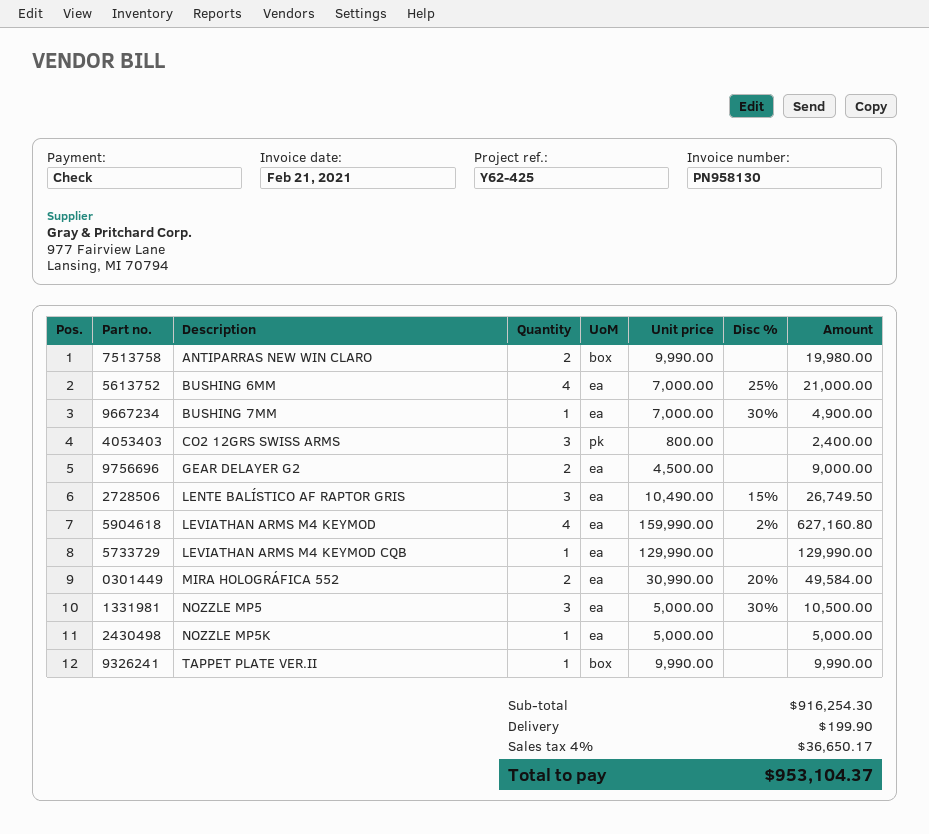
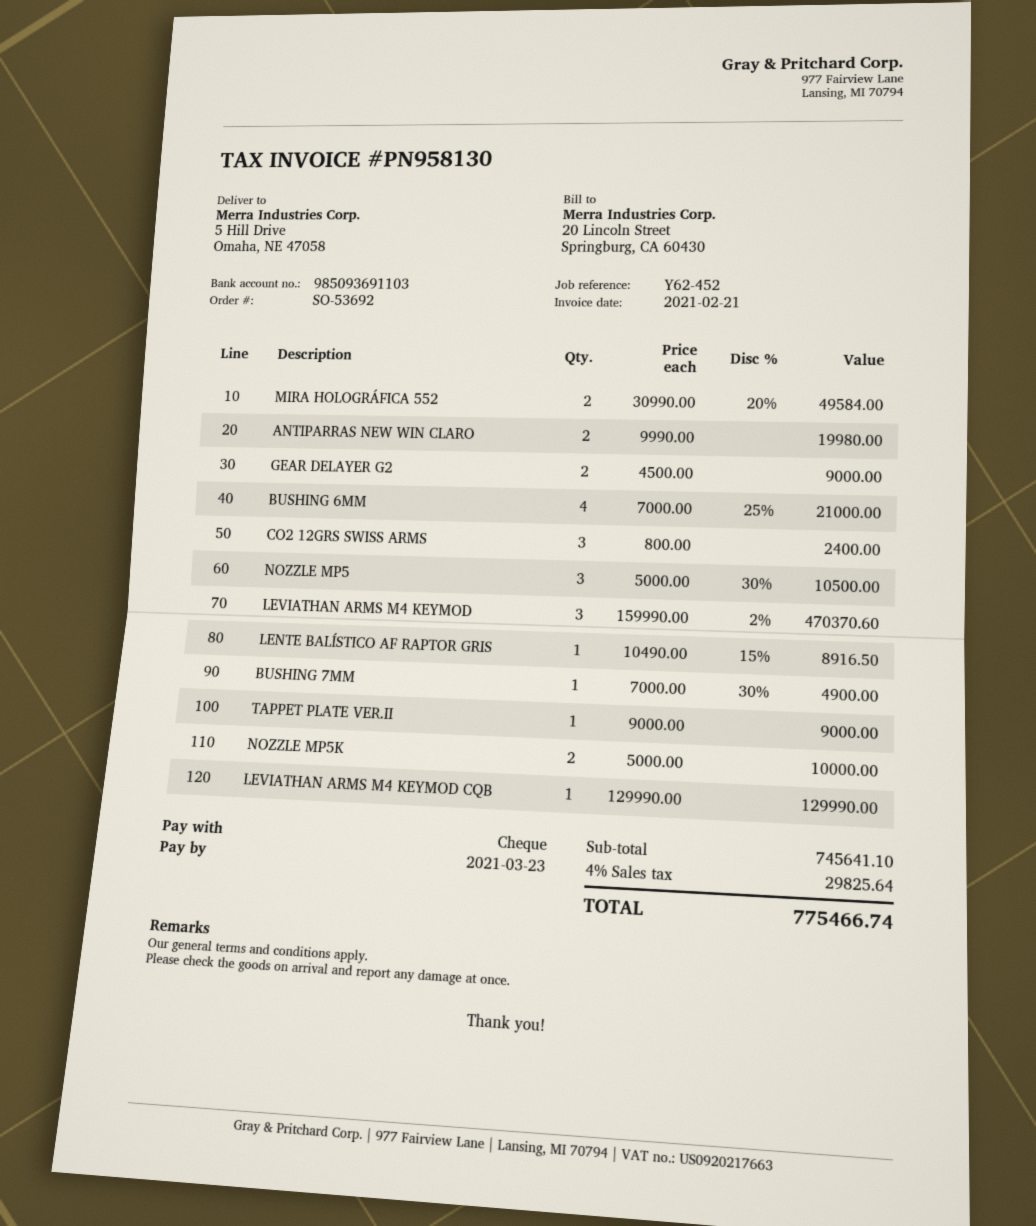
reference: Y62-425 -> Y62-452
LENTE BALÍSTICO AF RAPTOR GRIS: 3 x 10490.00 - 15% = 26749.50 -> 1 x 10490.00 - 15% = 8916.50
LEVIATHAN ARMS M4 KEYMOD: 4 x 159990.00 - 2% = 627160.80 -> 3 x 159990.00 - 2% = 470370.60
NOZZLE MP5K: 1 x 5000.00 = 5000.00 -> 2 x 5000.00 = 10000.00
TAPPET PLATE VER.II: 1 x 9990.00 = 9990.00 -> 1 x 9000.00 = 9000.00
subtotal: 916254.30 -> 745641.10
shipping: 199.90 -> none
tax: 4% = 36650.17 -> 4% = 29825.64
total: 953104.37 -> 775466.74

